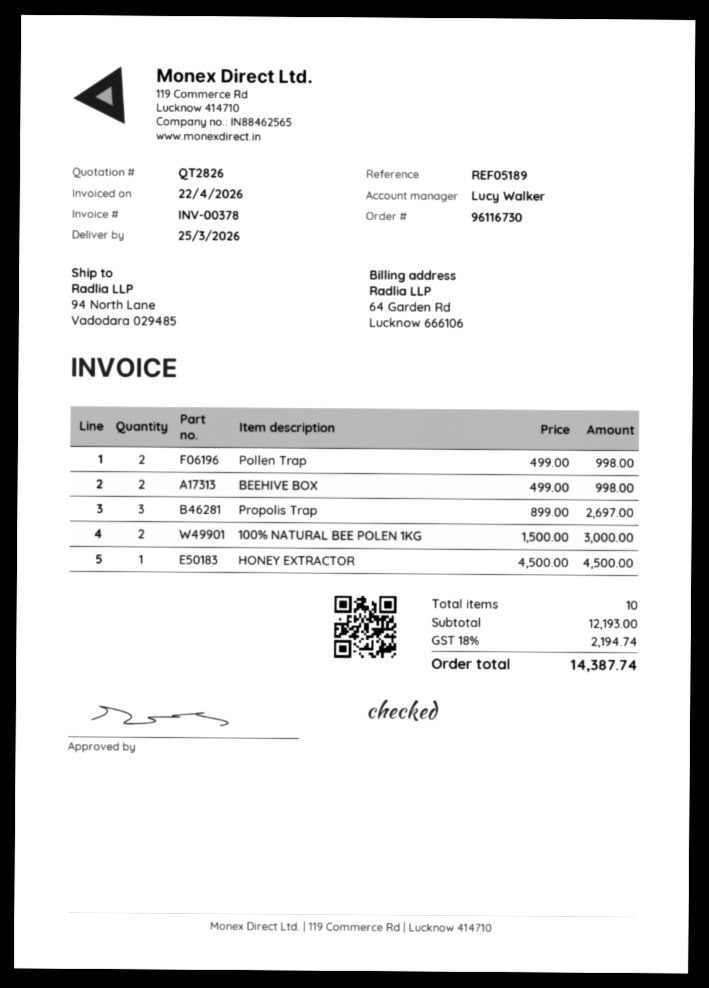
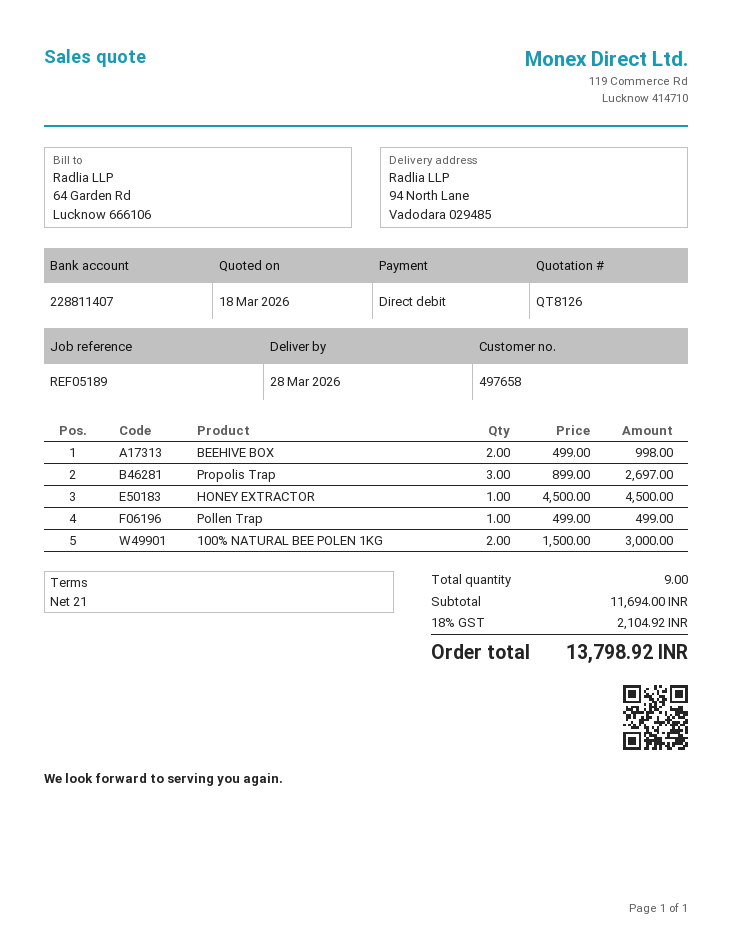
quote number: QT2826 -> QT8126
delivery date: 2026-03-25 -> 2026-03-28
Pollen Trap: 2 x 499.00 = 998.00 -> 1 x 499.00 = 499.00
total quantity: 10 -> 9
subtotal: 12193.00 -> 11694.00
tax: 18% = 2194.74 -> 18% = 2104.92
total: 14387.74 -> 13798.92

